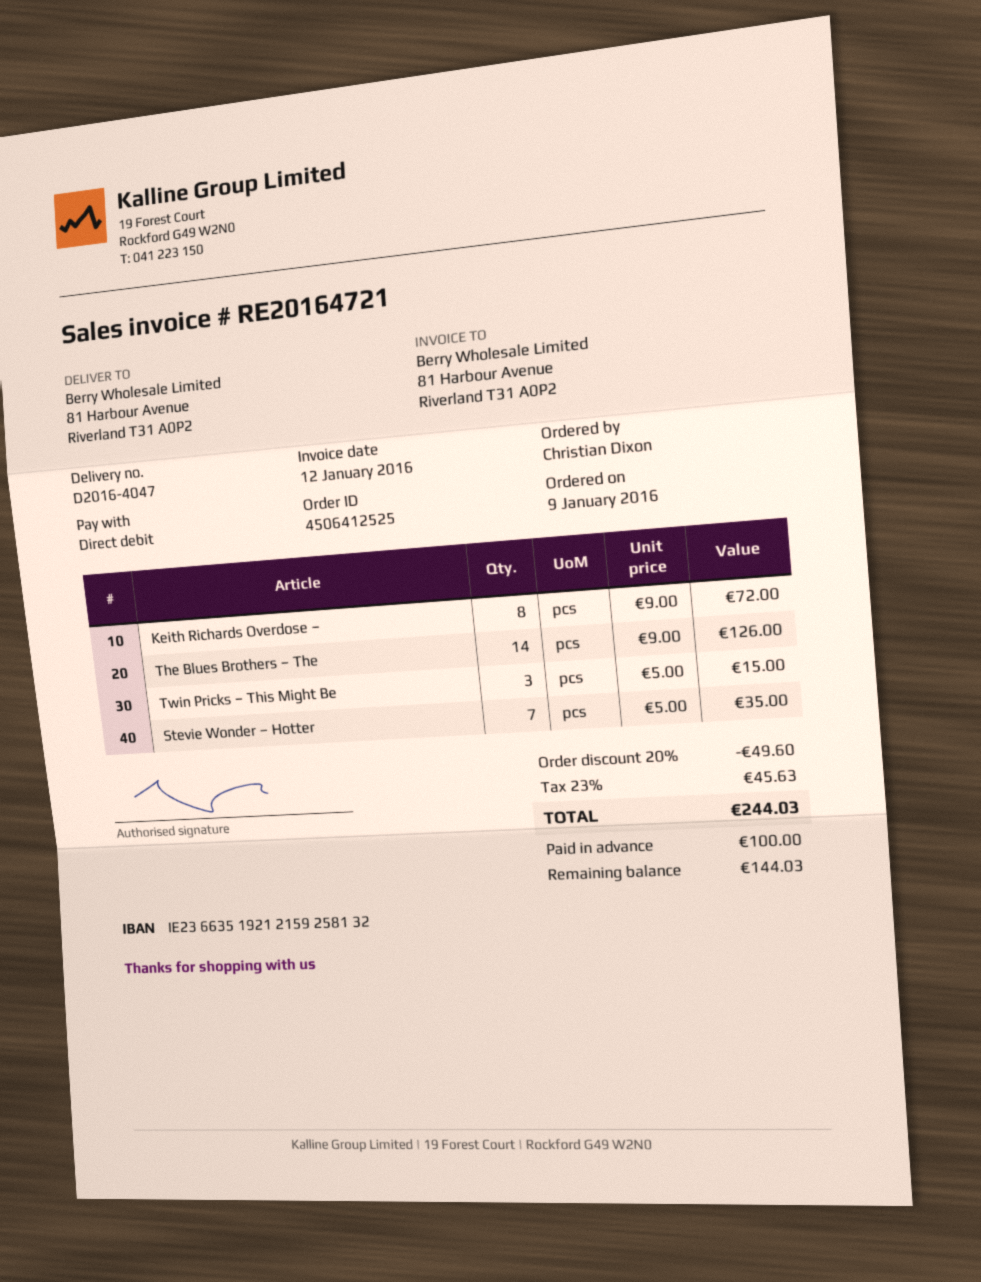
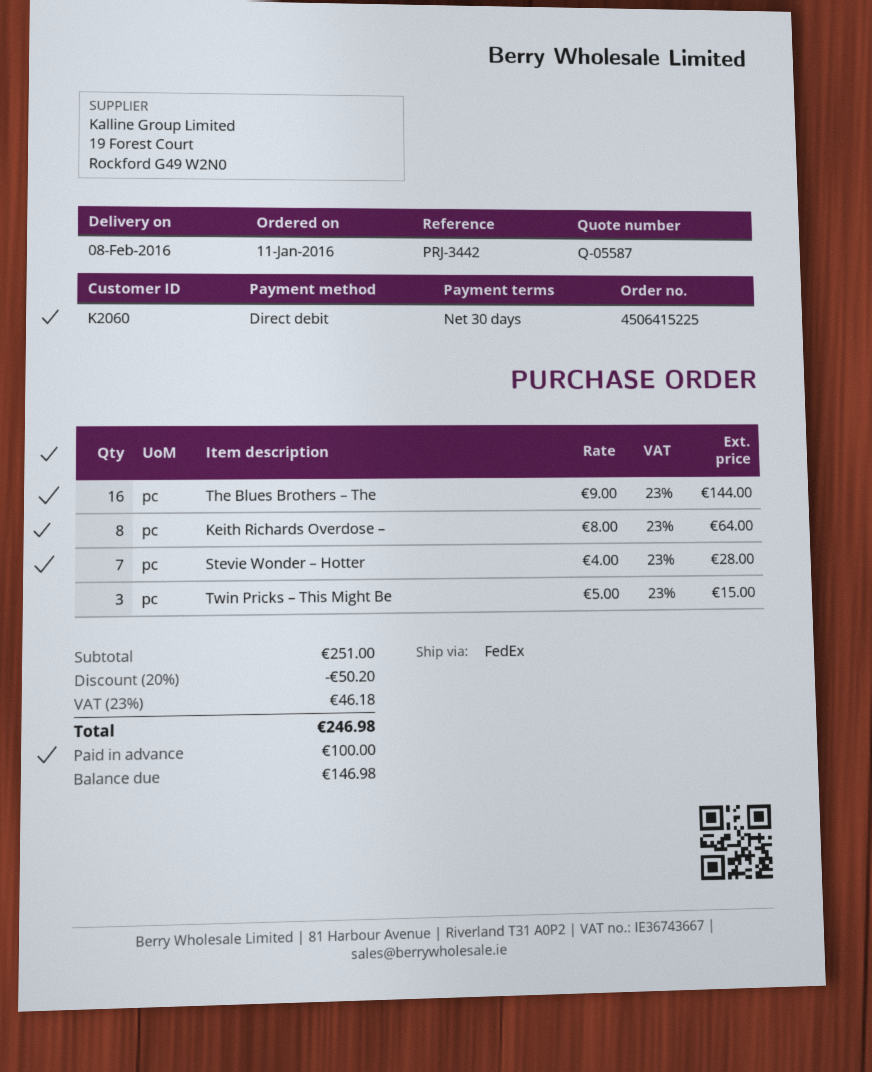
order number: 4506412525 -> 4506415225
order date: 2016-01-09 -> 2016-01-11
Keith Richards Overdose –: 8 x 9.00 = 72.00 -> 8 x 8.00 = 64.00
The Blues Brothers – The: 14 x 9.00 = 126.00 -> 16 x 9.00 = 144.00
Stevie Wonder – Hotter: 7 x 5.00 = 35.00 -> 7 x 4.00 = 28.00
discount: 20% = 49.60 -> 20% = 50.20
tax: 23% = 45.63 -> 23% = 46.18
total: 244.03 -> 246.98
balance: 144.03 -> 146.98

